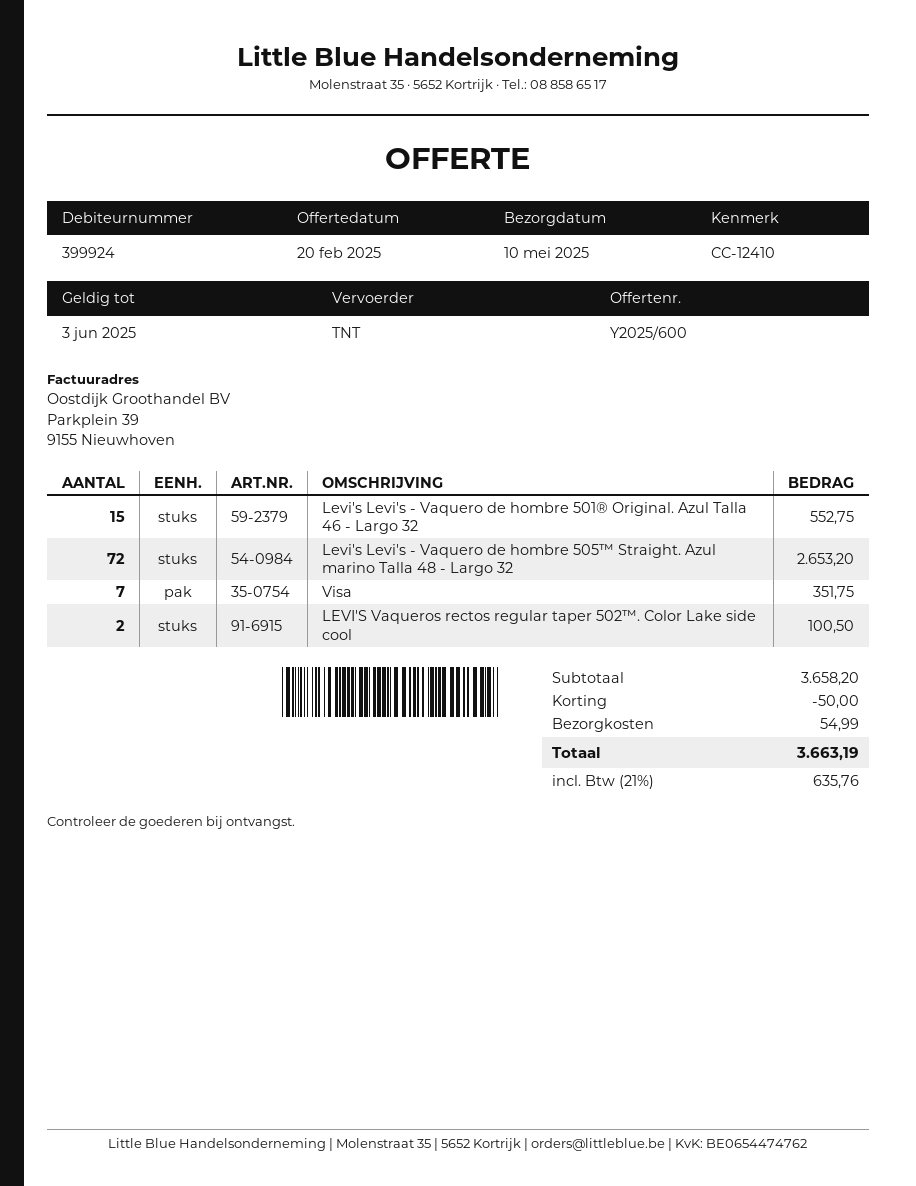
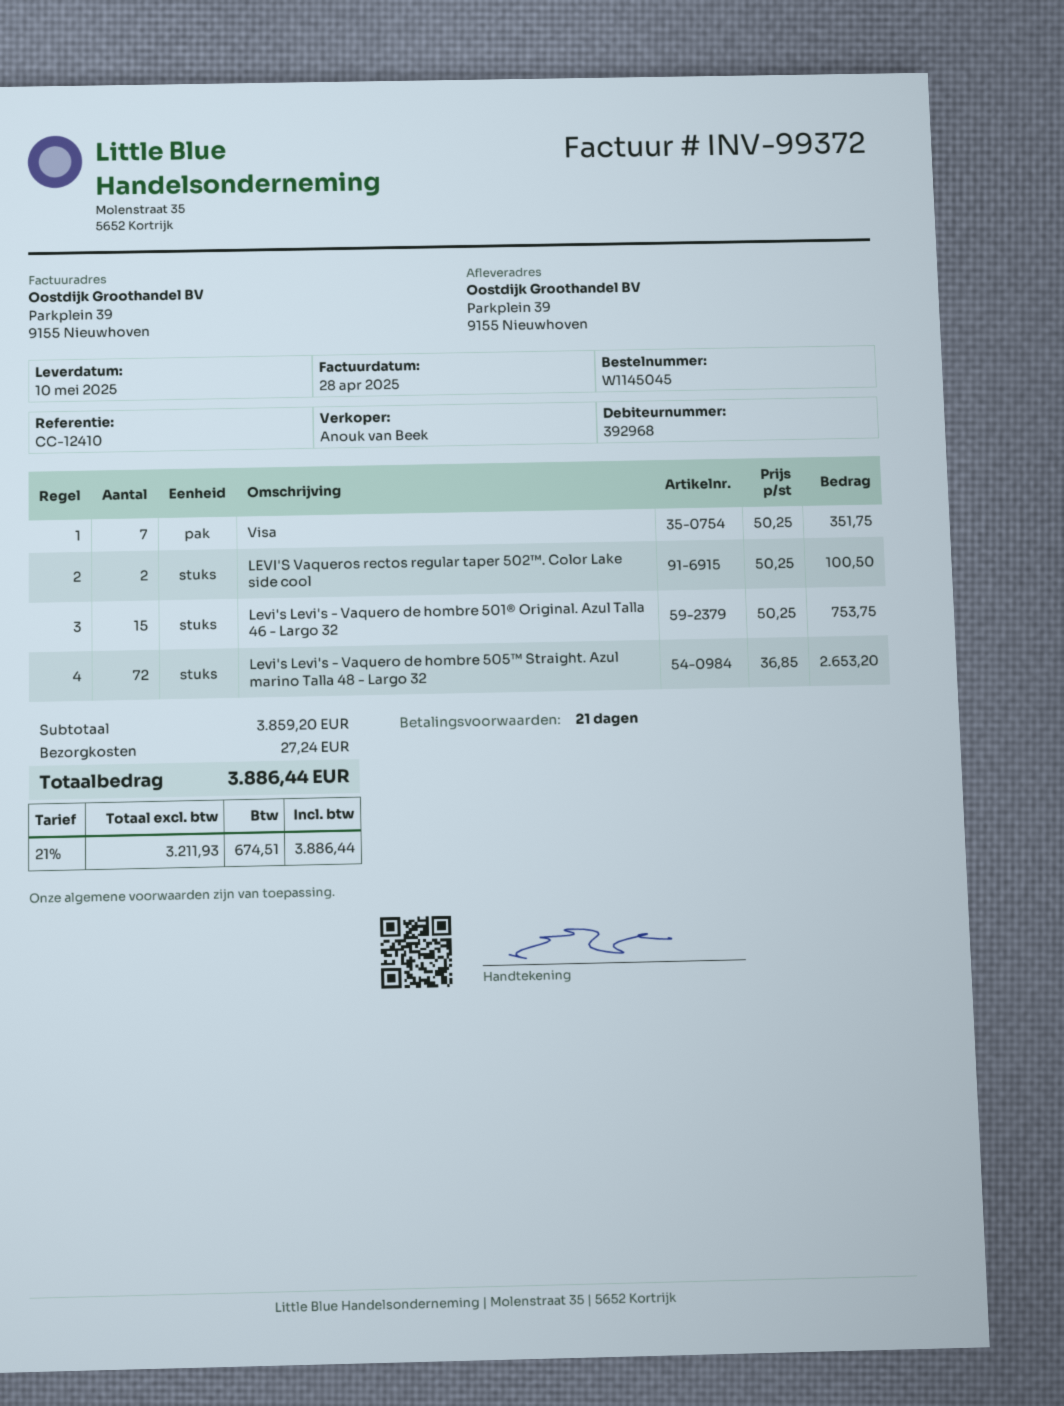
customer number: 399924 -> 392968
Levi's Levi's - Vaquero de hombre 501® Original. Azul Talla 46 - Largo 32: 15 for 552.75 -> 15 for 753.75
subtotal: 3658.20 -> 3859.20
discount: 50.00 -> none
shipping: 54.99 -> 27.24
tax: 21% = 635.76 -> 21% = 674.51
total: 3663.19 -> 3886.44

